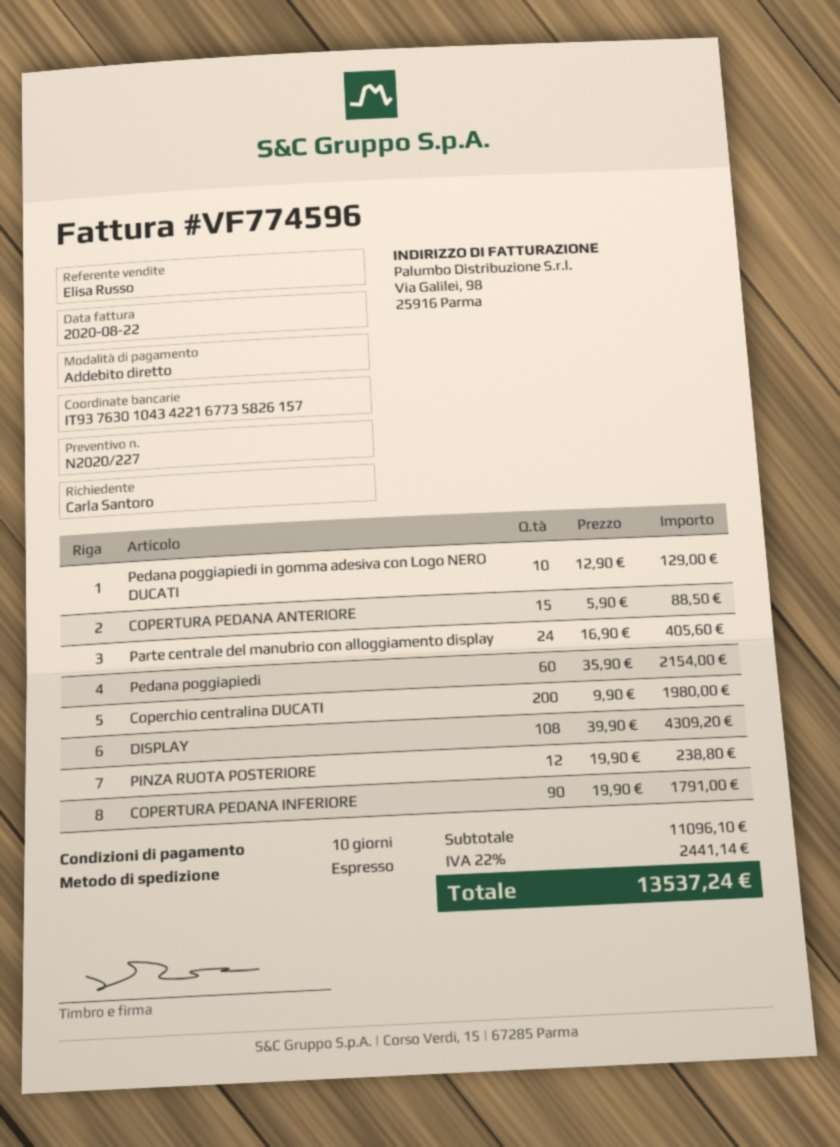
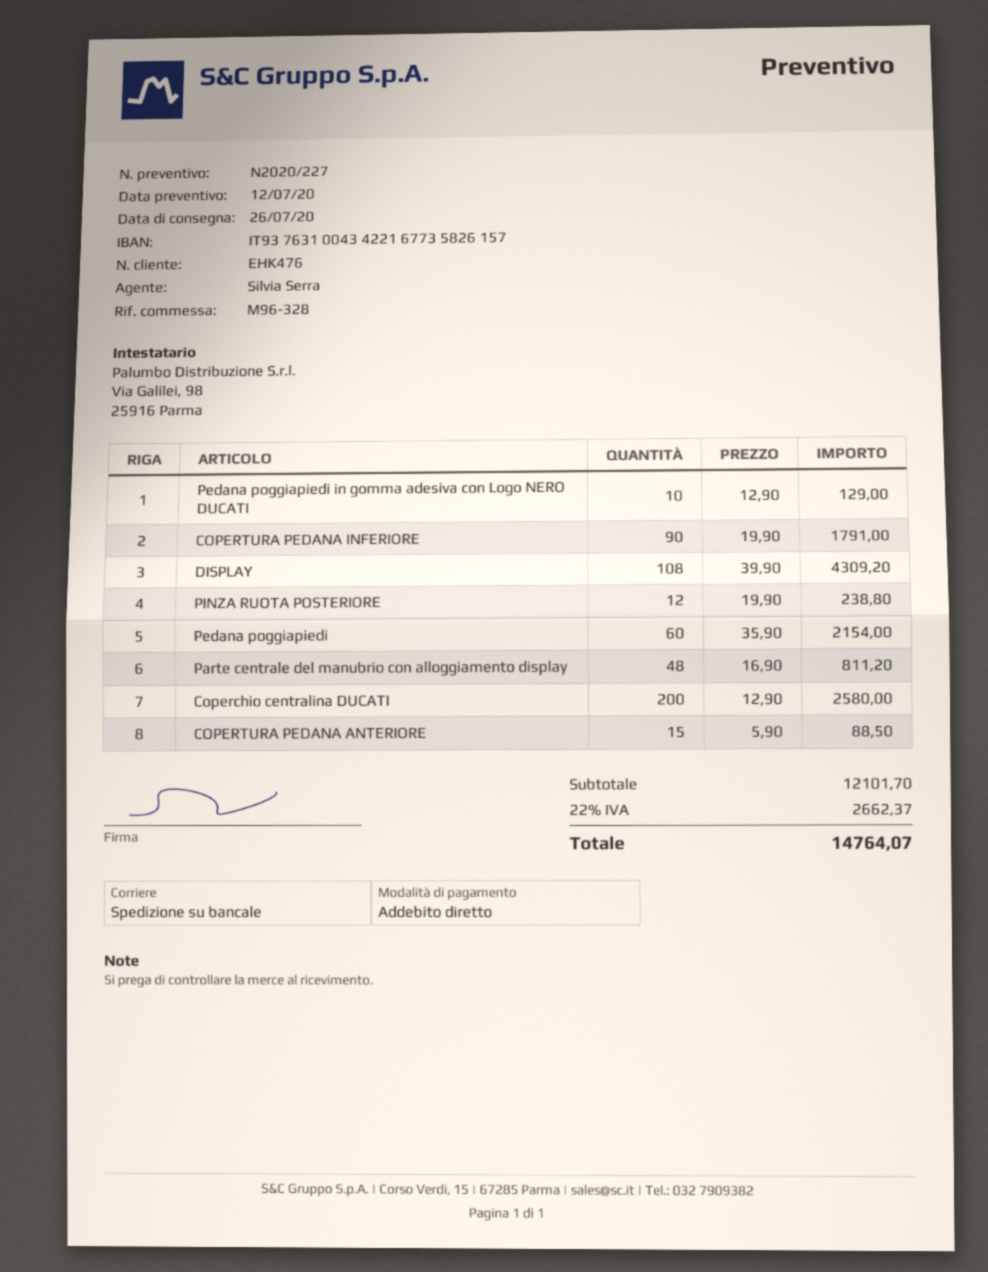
sales rep: Elisa Russo -> Silvia Serra
bank account: IT9376301043422167735826157 -> IT9376310043422167735826157
shipping method: express -> pallet freight
Parte centrale del manubrio con alloggiamento display: 24 x 16.90 = 405.60 -> 48 x 16.90 = 811.20
Coperchio centralina DUCATI: 200 x 9.90 = 1980.00 -> 200 x 12.90 = 2580.00
subtotal: 11096.10 -> 12101.70
tax: 22% = 2441.14 -> 22% = 2662.37
total: 13537.24 -> 14764.07

